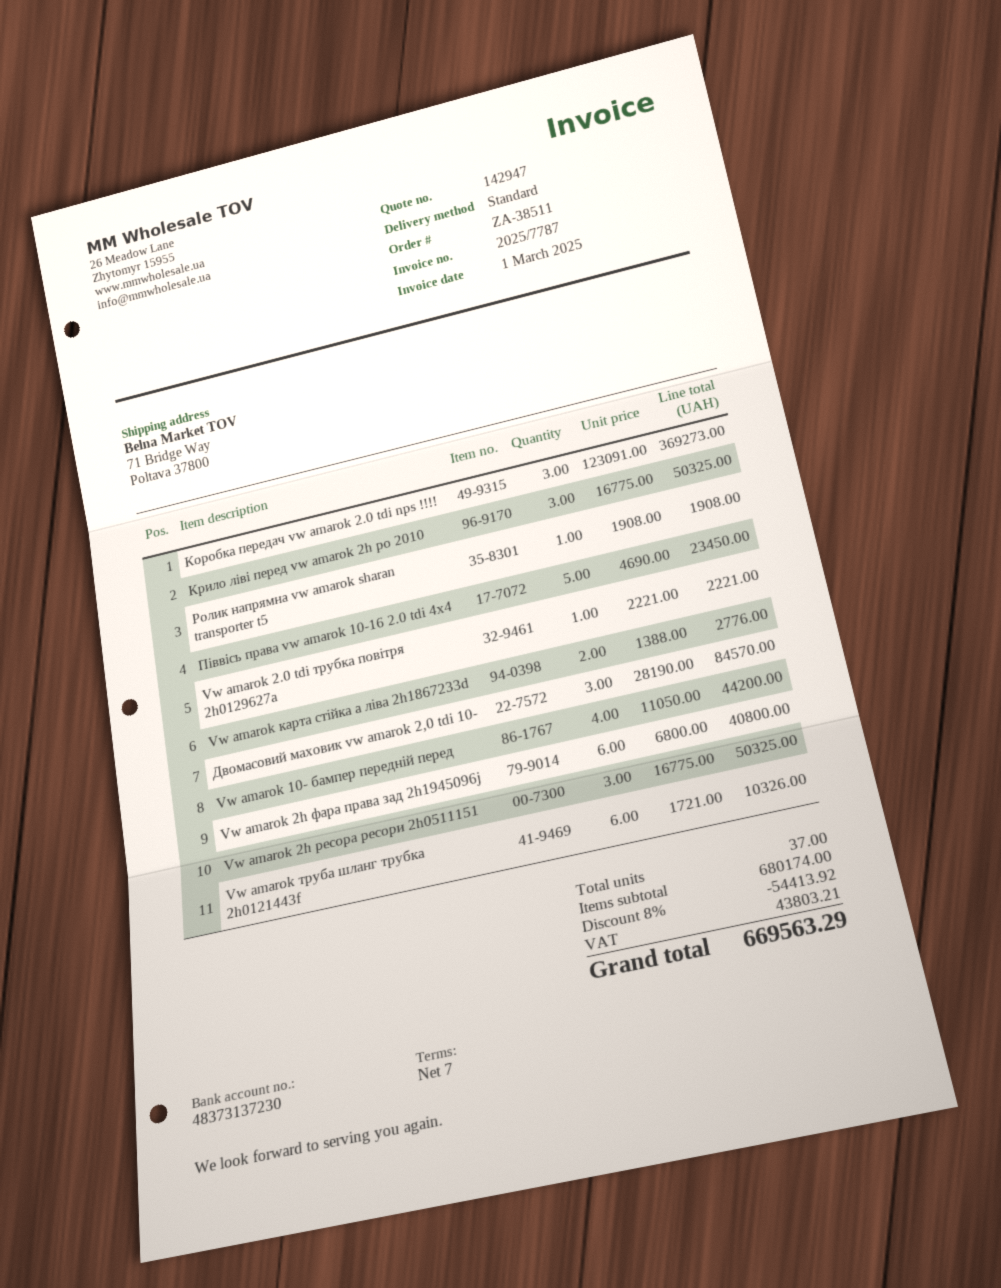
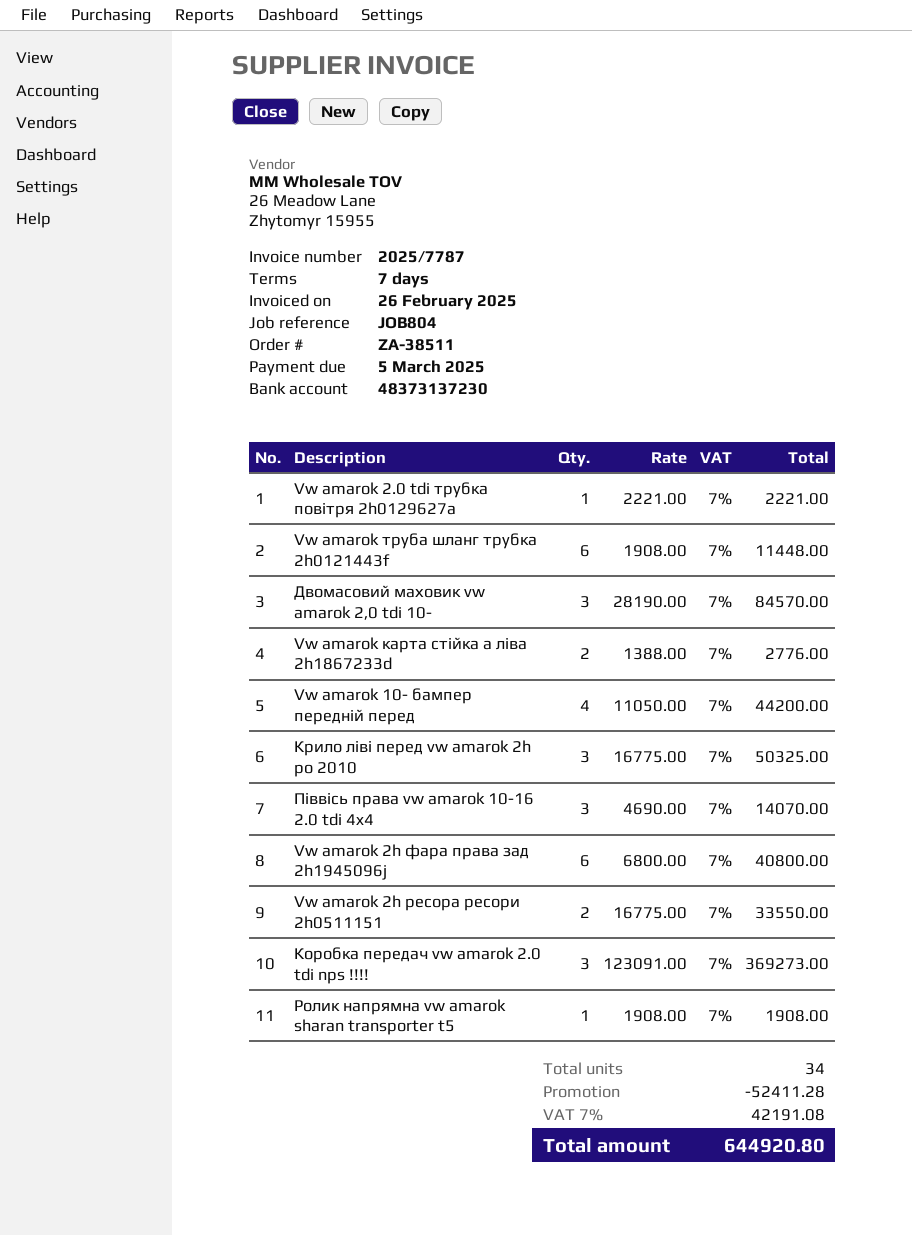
invoice date: 2025-03-01 -> 2025-02-26
Піввісь права vw amarok 10-16 2.0 tdi 4x4: 5 x 4690.00 = 23450.00 -> 3 x 4690.00 = 14070.00
Vw amarok 2h ресора ресори 2h0511151: 3 x 16775.00 = 50325.00 -> 2 x 16775.00 = 33550.00
Vw amarok труба шланг трубка 2h0121443f: 6 x 1721.00 = 10326.00 -> 6 x 1908.00 = 11448.00
total quantity: 37 -> 34
discount: 54413.92 -> 52411.28
tax: 43803.21 -> 42191.08
total: 669563.29 -> 644920.80

